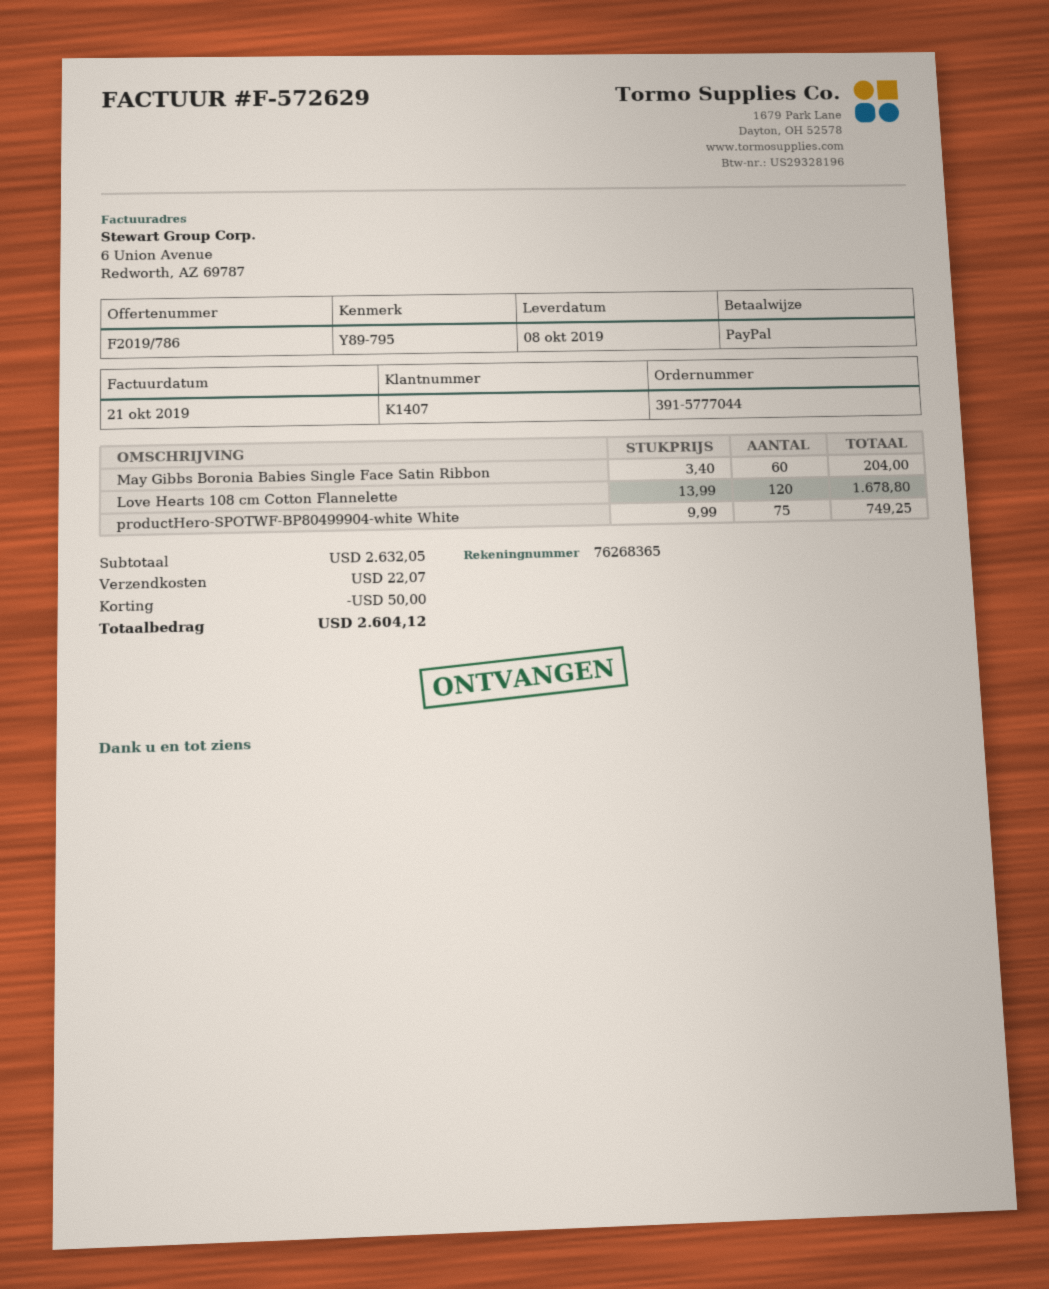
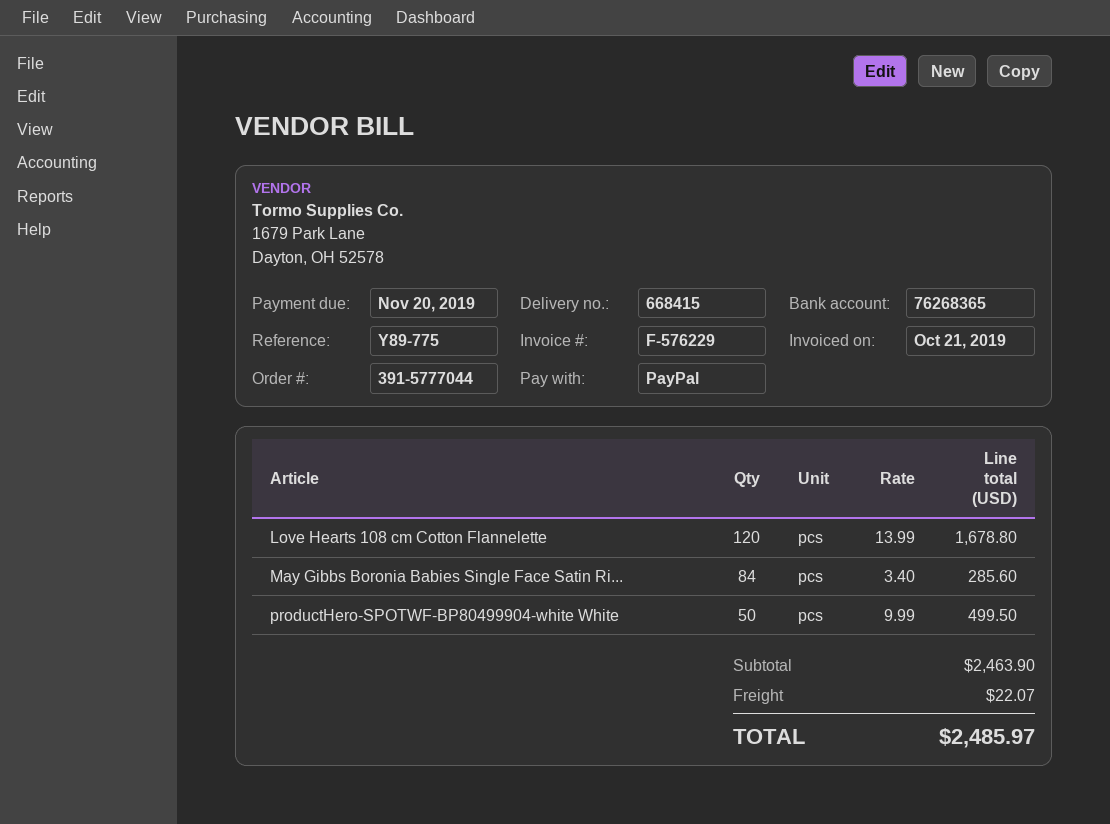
invoice number: F-572629 -> F-576229
reference: Y89-795 -> Y89-775
May Gibbs Boronia Babies Single Face Satin Ribbon: 60 x 3.40 = 204.00 -> 84 x 3.40 = 285.60
productHero-SPOTWF-BP80499904-white White: 75 x 9.99 = 749.25 -> 50 x 9.99 = 499.50
subtotal: 2632.05 -> 2463.90
discount: 50.00 -> none
total: 2604.12 -> 2485.97

